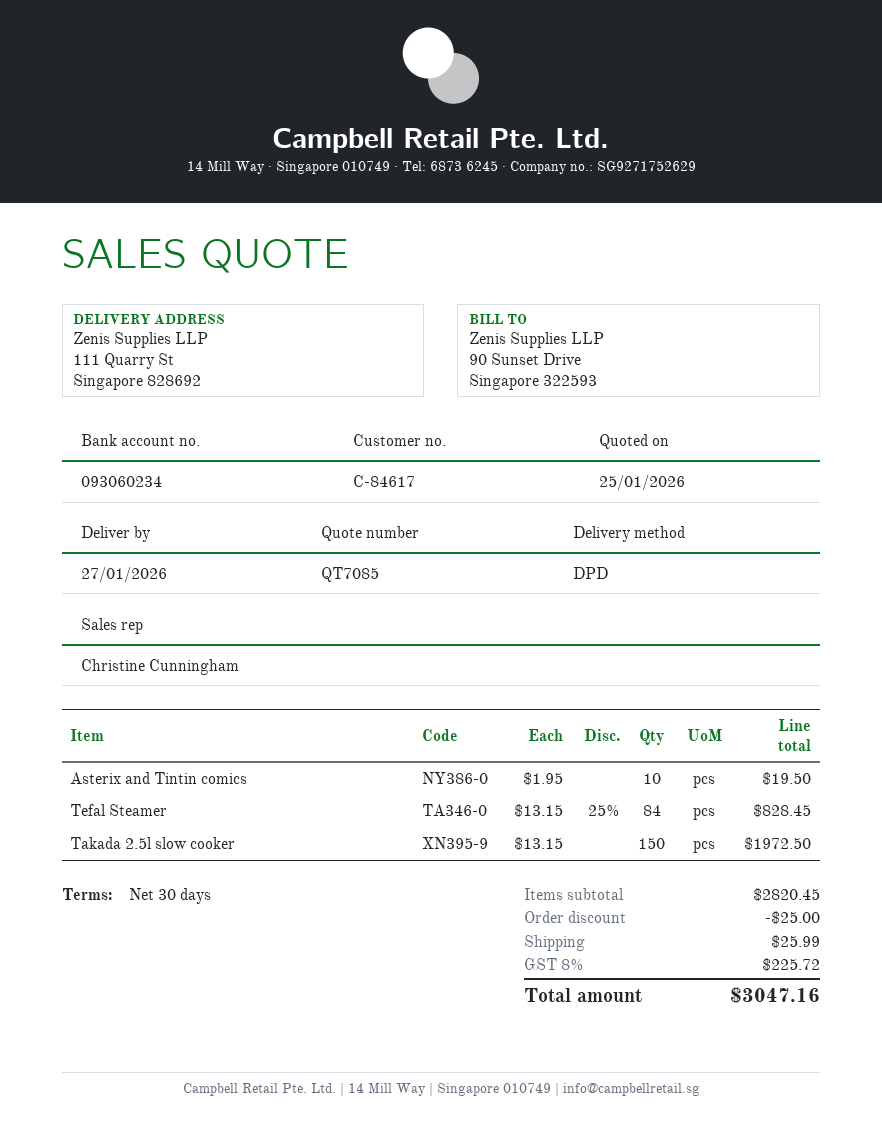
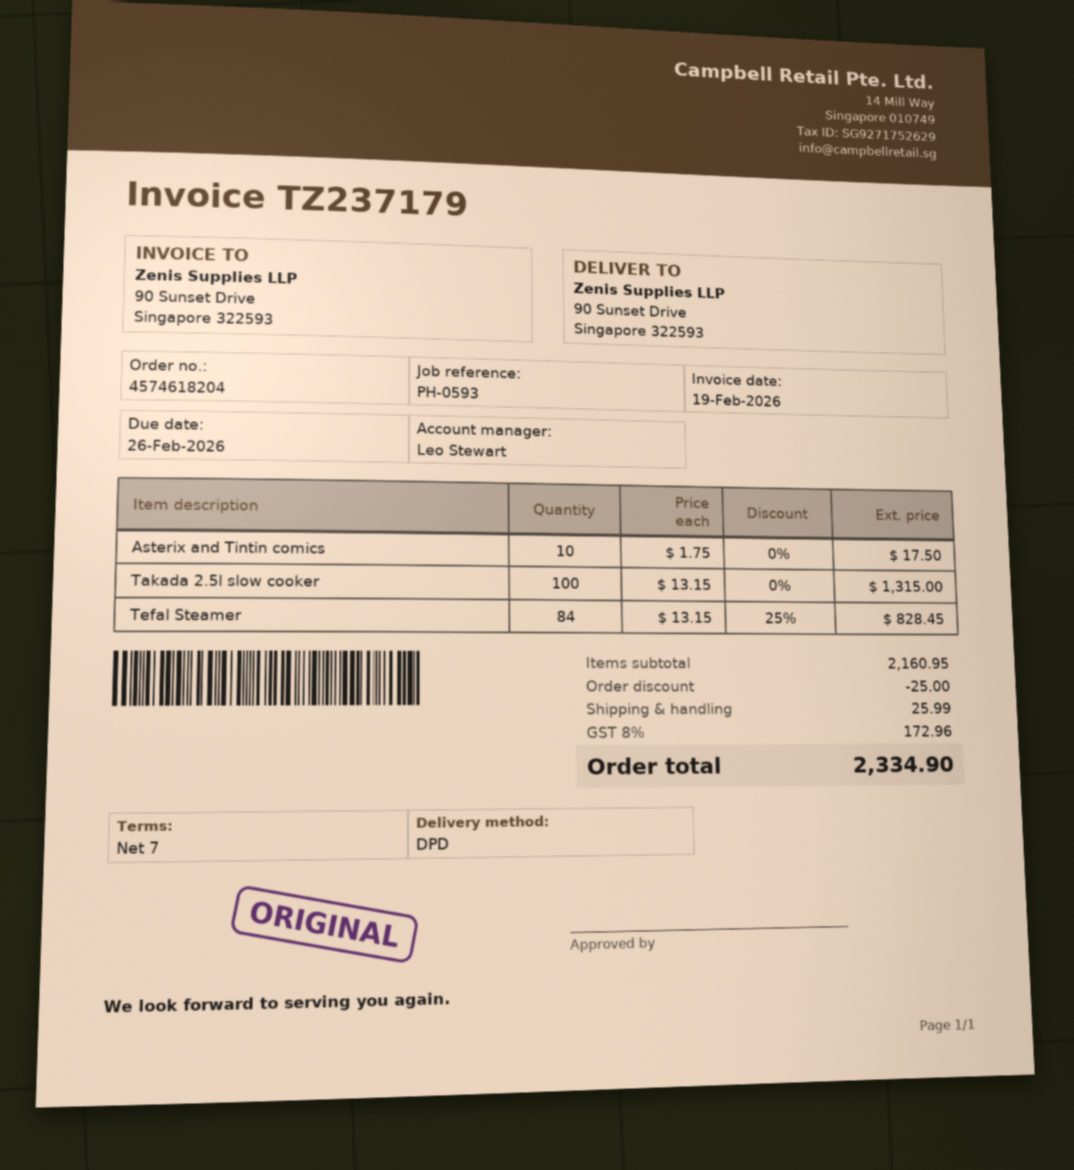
payment terms: 30 days -> 7 days
sales rep: Christine Cunningham -> Leo Stewart
ship to: 111 Quarry St, Singapore 828692 -> 90 Sunset Drive, Singapore 322593
Asterix and Tintin comics: 10 x 1.95 = 19.50 -> 10 x 1.75 = 17.50
Takada 2.5l slow cooker: 150 x 13.15 = 1972.50 -> 100 x 13.15 = 1315.00
subtotal: 2820.45 -> 2160.95
tax: 8% = 225.72 -> 8% = 172.96
total: 3047.16 -> 2334.90

